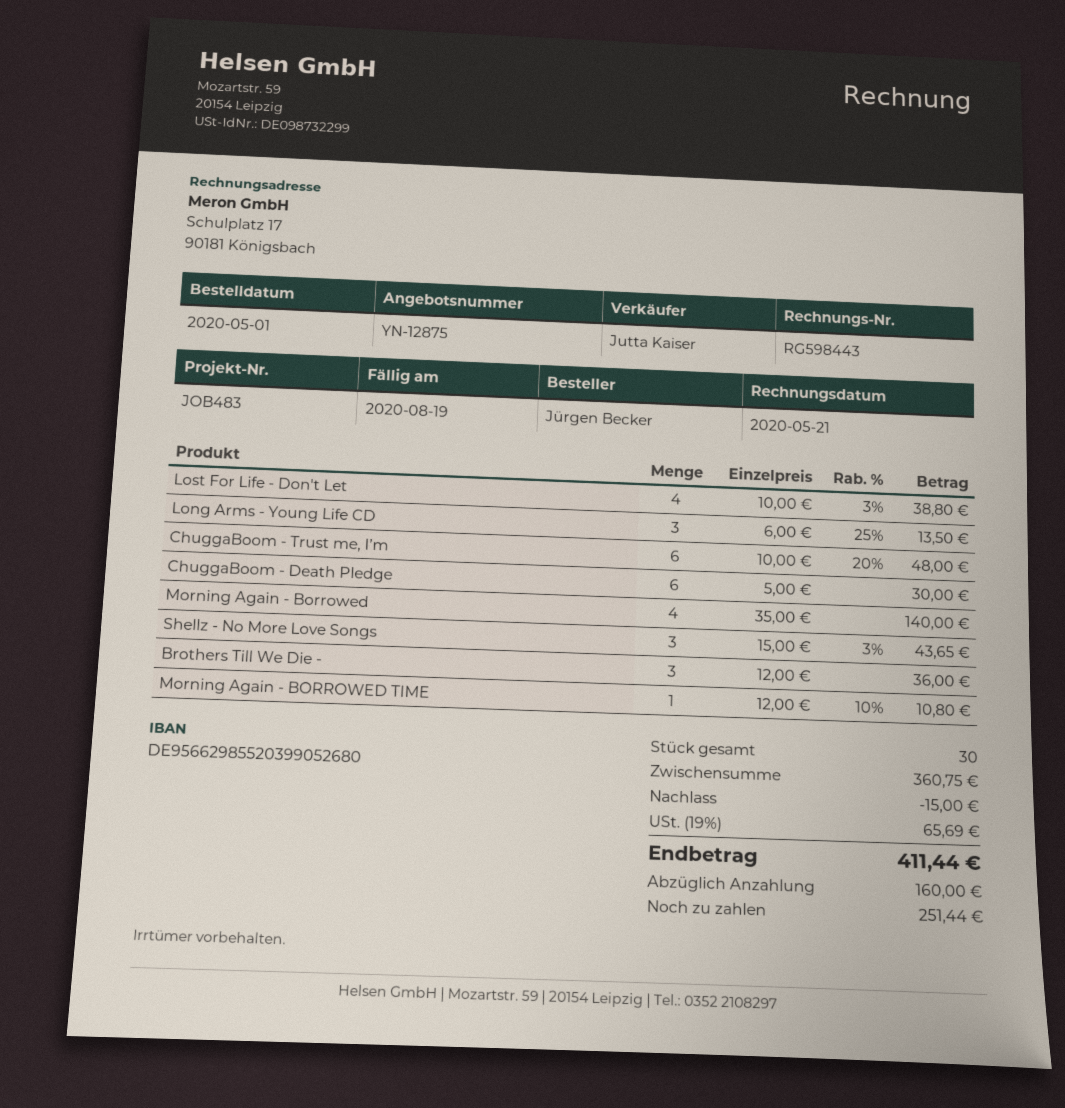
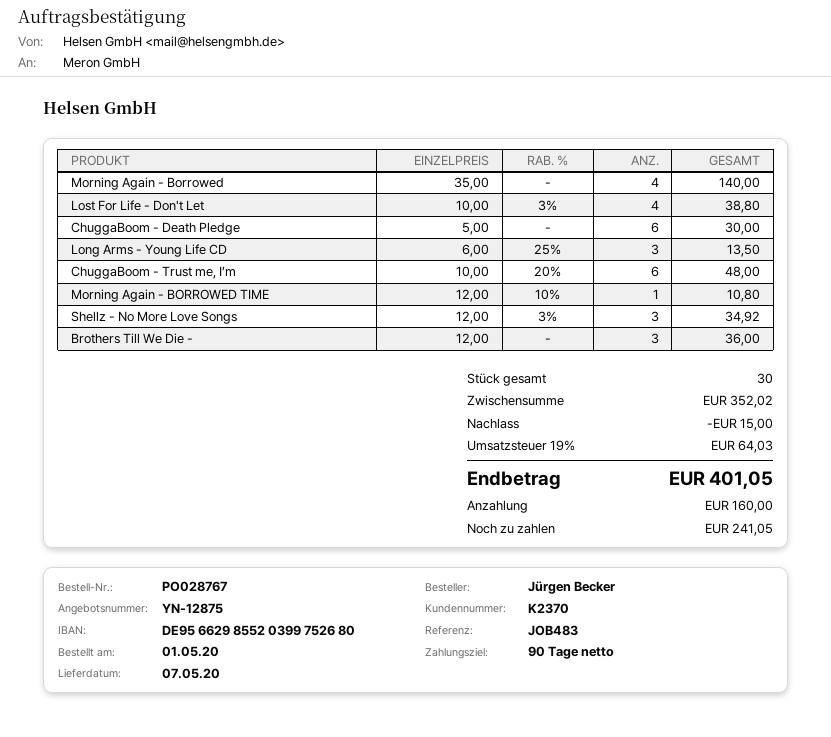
bank account: DE95662985520399052680 -> DE95662985520399752680
Shellz - No More Love Songs: 3 x 15.00 - 3% = 43.65 -> 3 x 12.00 - 3% = 34.92
subtotal: 360.75 -> 352.02
tax: 19% = 65.69 -> 19% = 64.03
total: 411.44 -> 401.05
balance: 251.44 -> 241.05

